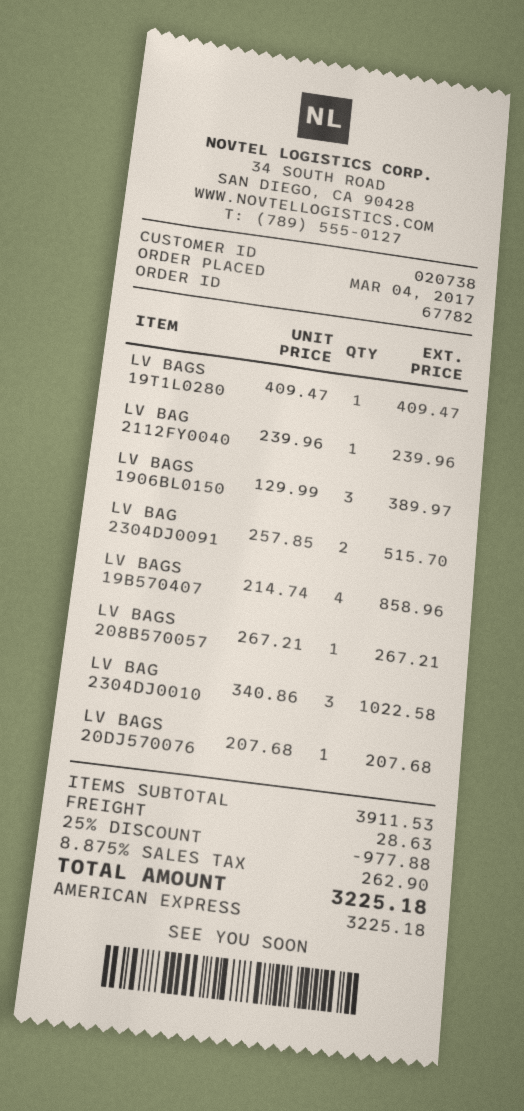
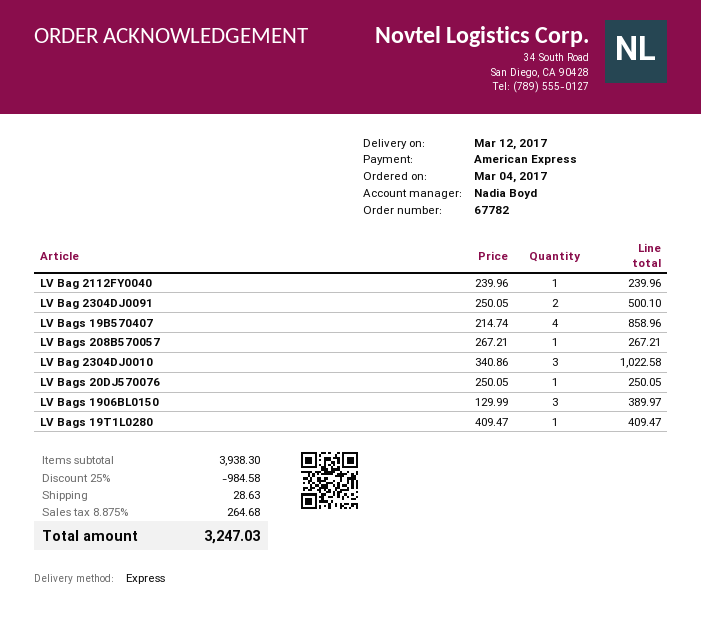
LV BAG 2304DJ0091: 2 x 257.85 = 515.70 -> 2 x 250.05 = 500.10
LV BAGS 20DJ570076: 1 x 207.68 = 207.68 -> 1 x 250.05 = 250.05
subtotal: 3911.53 -> 3938.30
discount: 25% = 977.88 -> 25% = 984.58
tax: 8.875% = 262.90 -> 8.875% = 264.68
total: 3225.18 -> 3247.03

